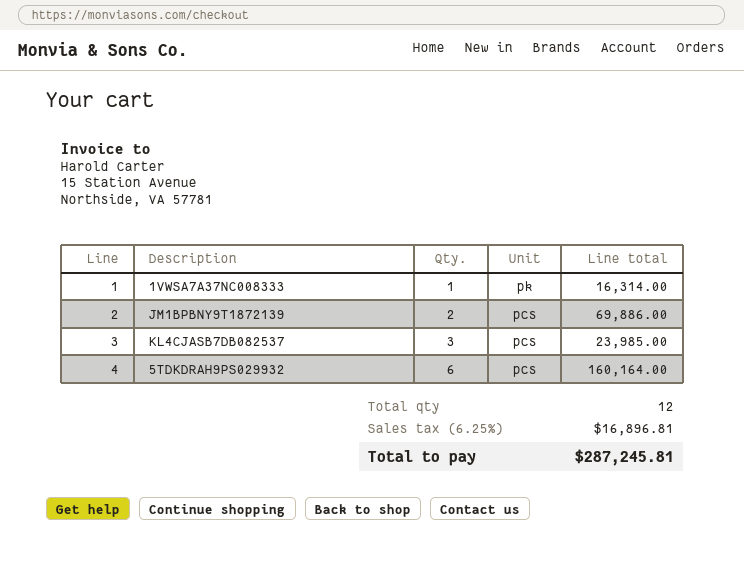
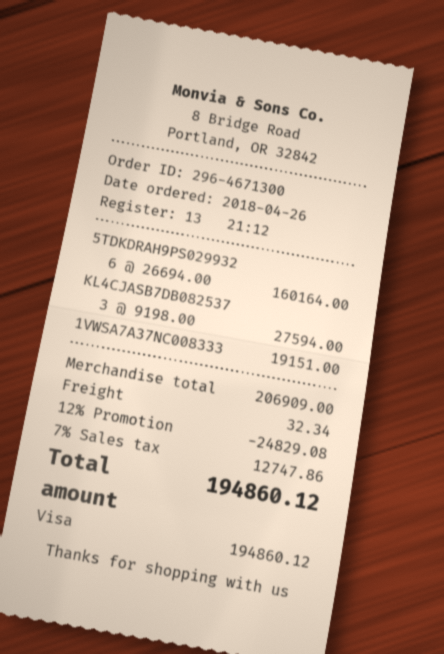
1VWSA7A37NC008333: 1 for 16314.00 -> 1 for 19151.00
JM1BPBNY9T1872139: 2 for 69886.00 -> none
KL4CJASB7DB082537: 3 for 23985.00 -> 3 for 27594.00
discount: none -> 12% = 24829.08
shipping: none -> 32.34
tax: 6.25% = 16896.81 -> 7% = 12747.86
total: 287245.81 -> 194860.12

